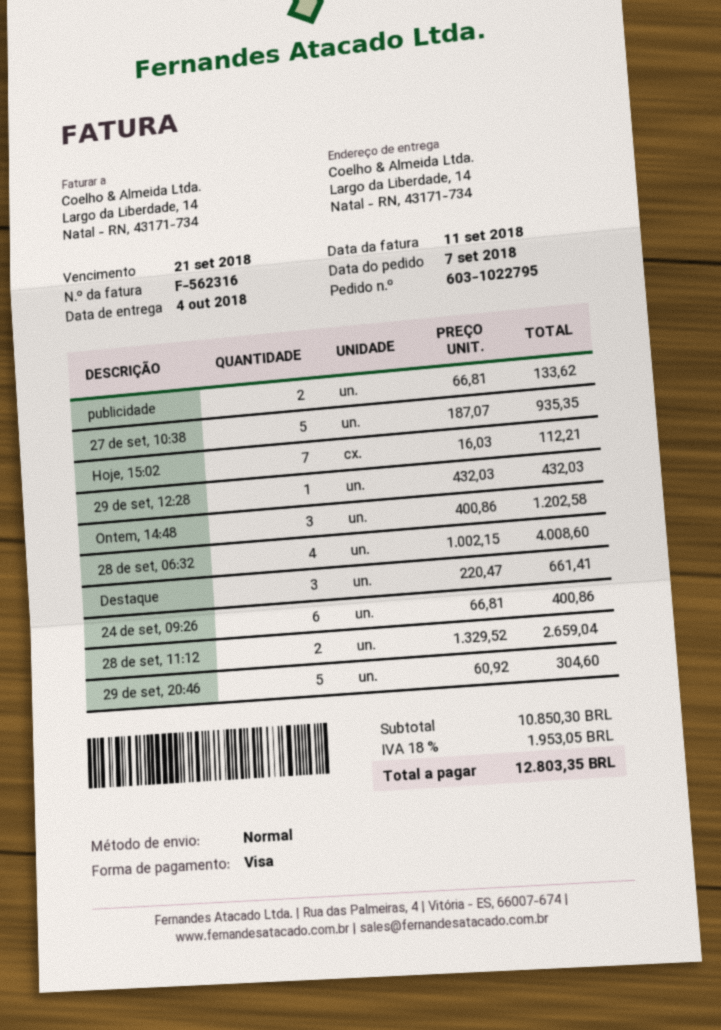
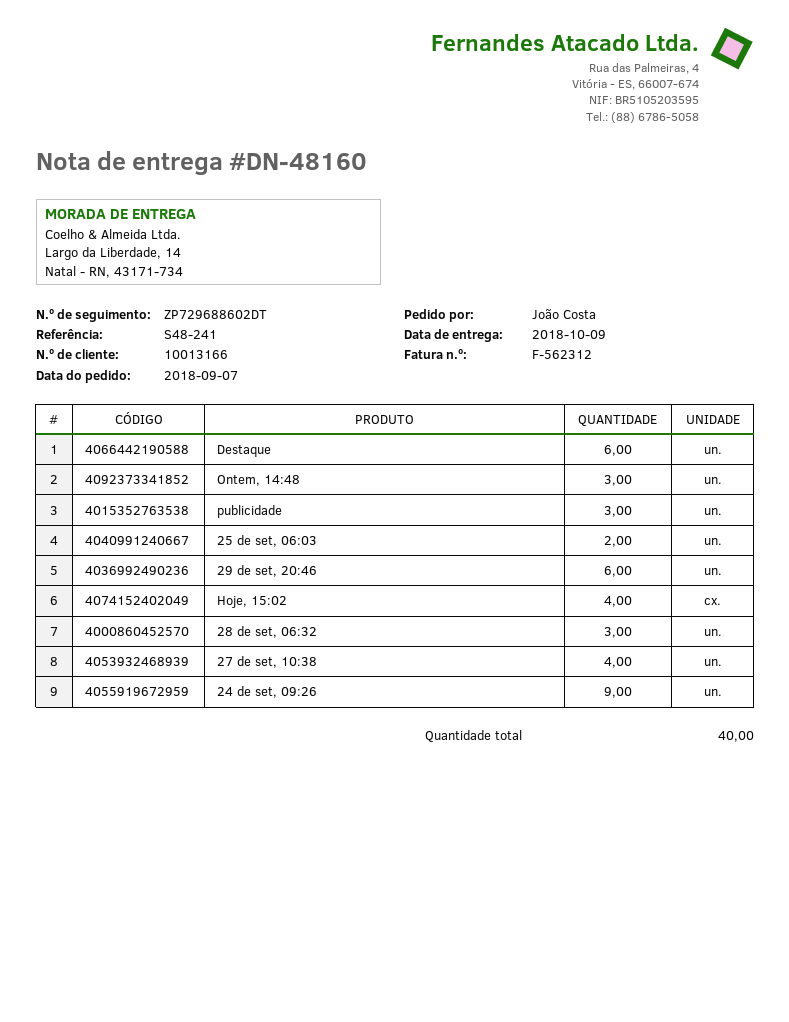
delivery date: 2018-10-04 -> 2018-10-09
invoice number: F-562316 -> F-562312
publicidade: 2 -> 3
27 de set, 10:38: 5 -> 4
Hoje, 15:02: 7 -> 4
29 de set, 12:28: 1 -> none
28 de set, 06:32: 4 -> 3
Destaque: 3 -> 6
24 de set, 09:26: 6 -> 9
28 de set, 11:12: 2 -> none
29 de set, 20:46: 5 -> 6
25 de set, 06:03: none -> 2

